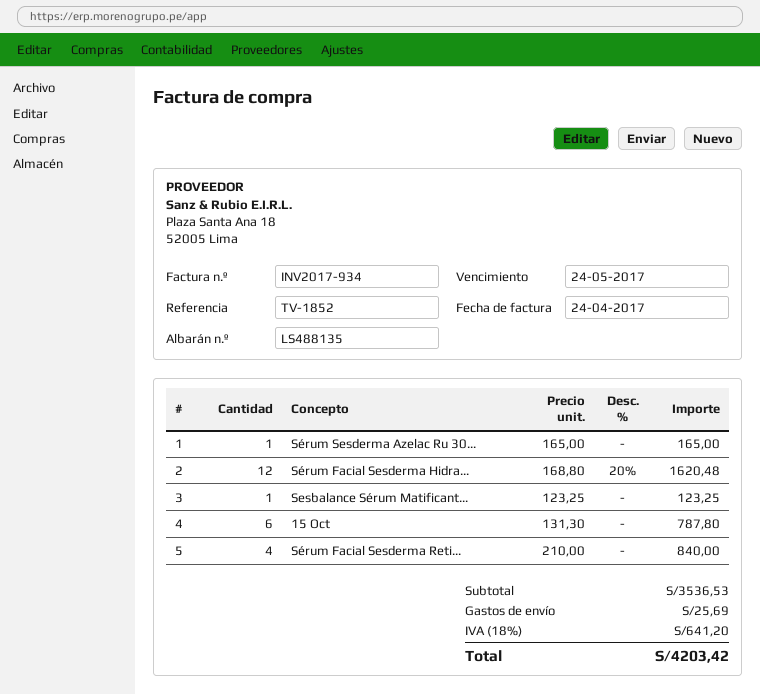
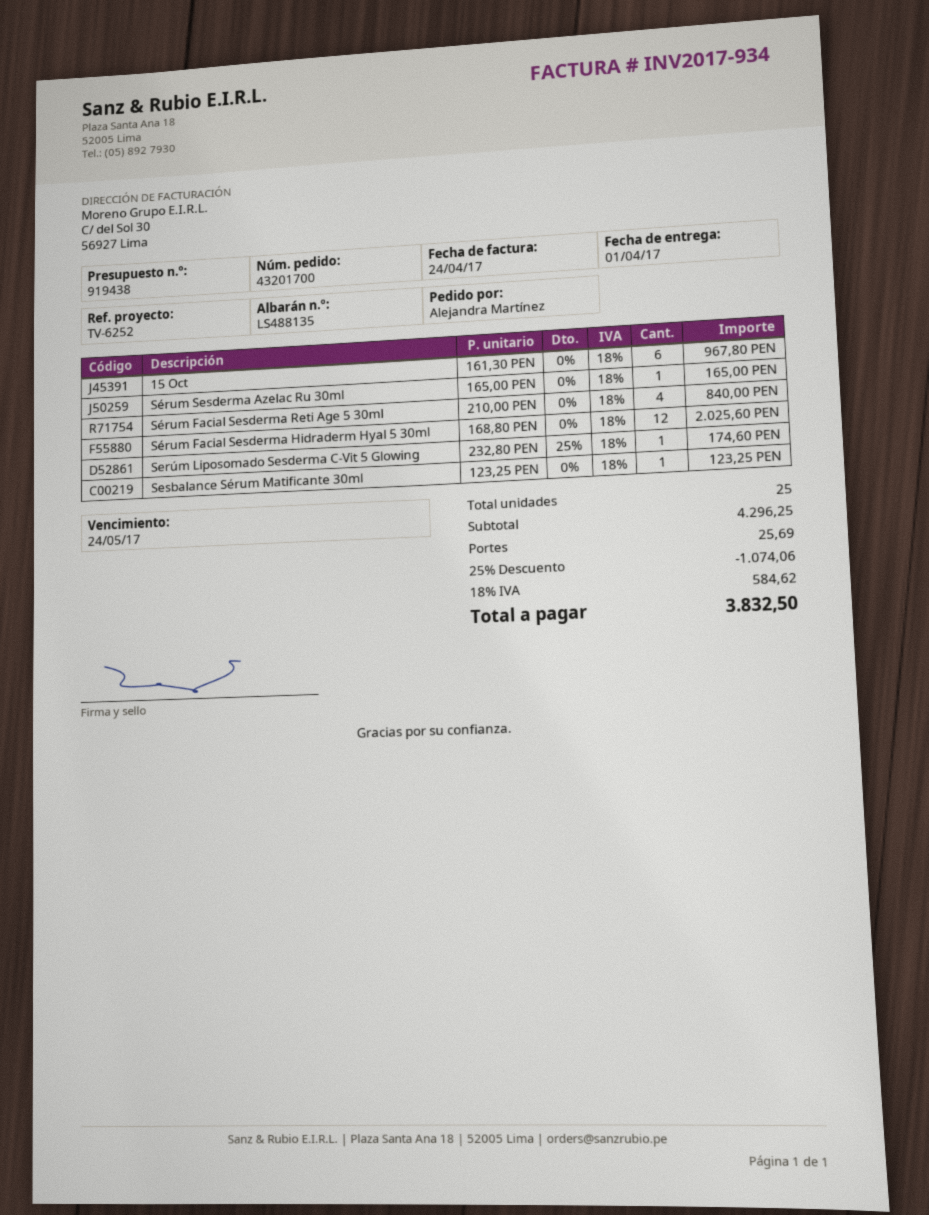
reference: TV-1852 -> TV-6252
Sérum Facial Sesderma Hidra...: 12 x 168.80 - 20% = 1620.48 -> 12 x 168.80 = 2025.60
15 Oct: 6 x 131.30 = 787.80 -> 6 x 161.30 = 967.80
Serúm Liposomado Sesderma C-Vit 5 Glowing: none -> 1 x 232.80 - 25% = 174.60
subtotal: 3536.53 -> 4296.25
discount: none -> 25% = 1074.06
tax: 18% = 641.20 -> 18% = 584.62
total: 4203.42 -> 3832.50

